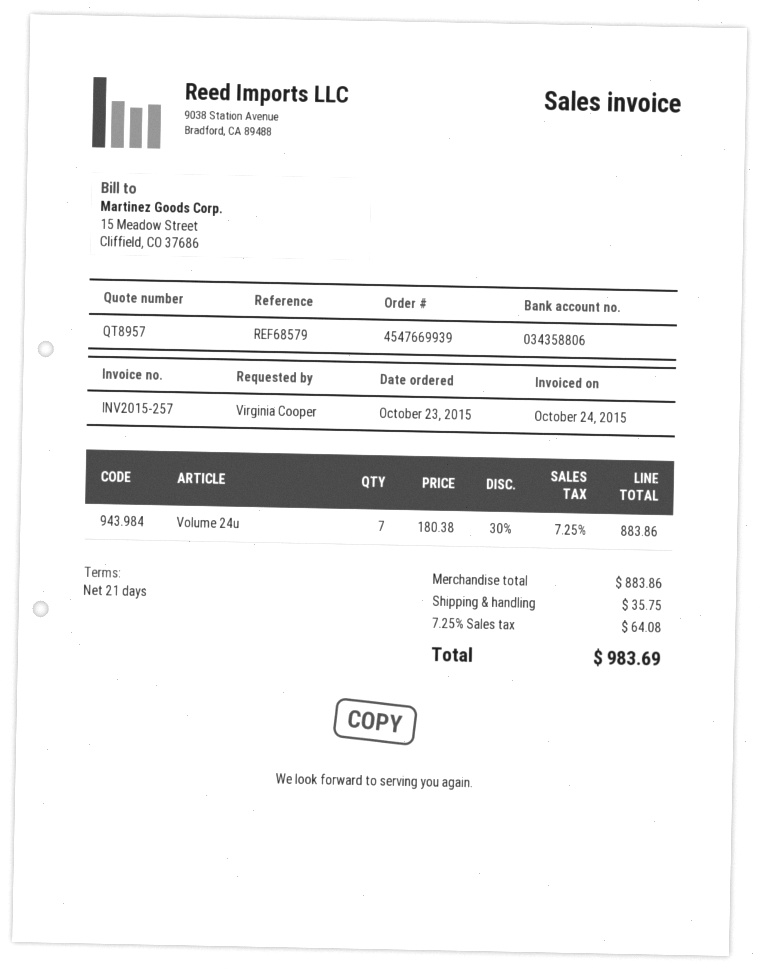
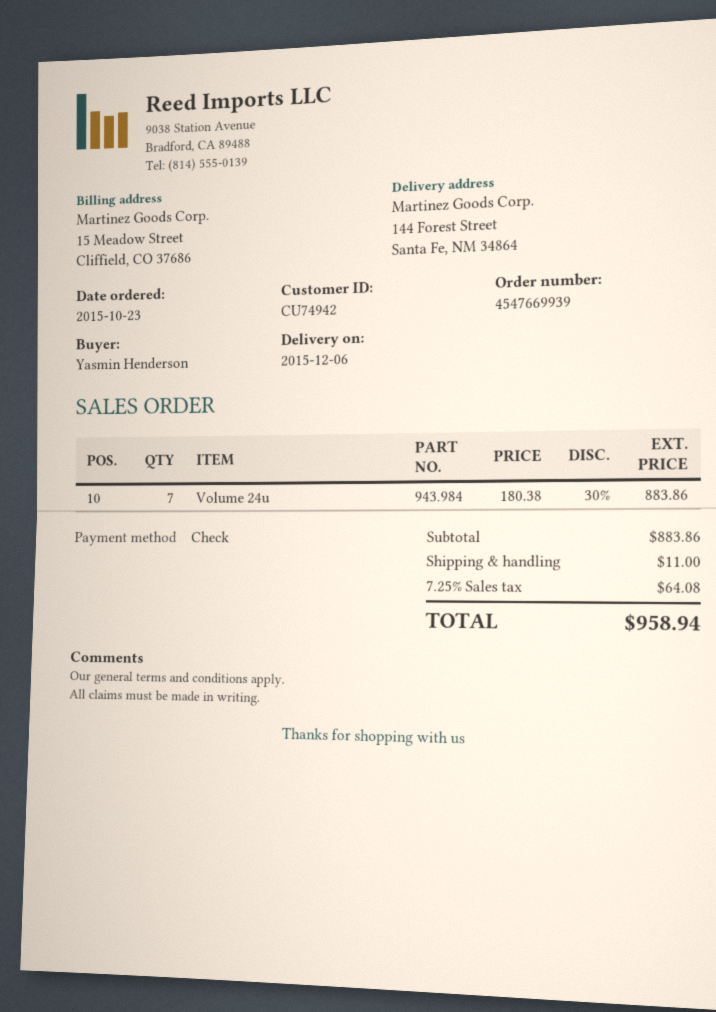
ordered by: Virginia Cooper -> Yasmin Henderson
shipping: 35.75 -> 11.00
total: 983.69 -> 958.94

